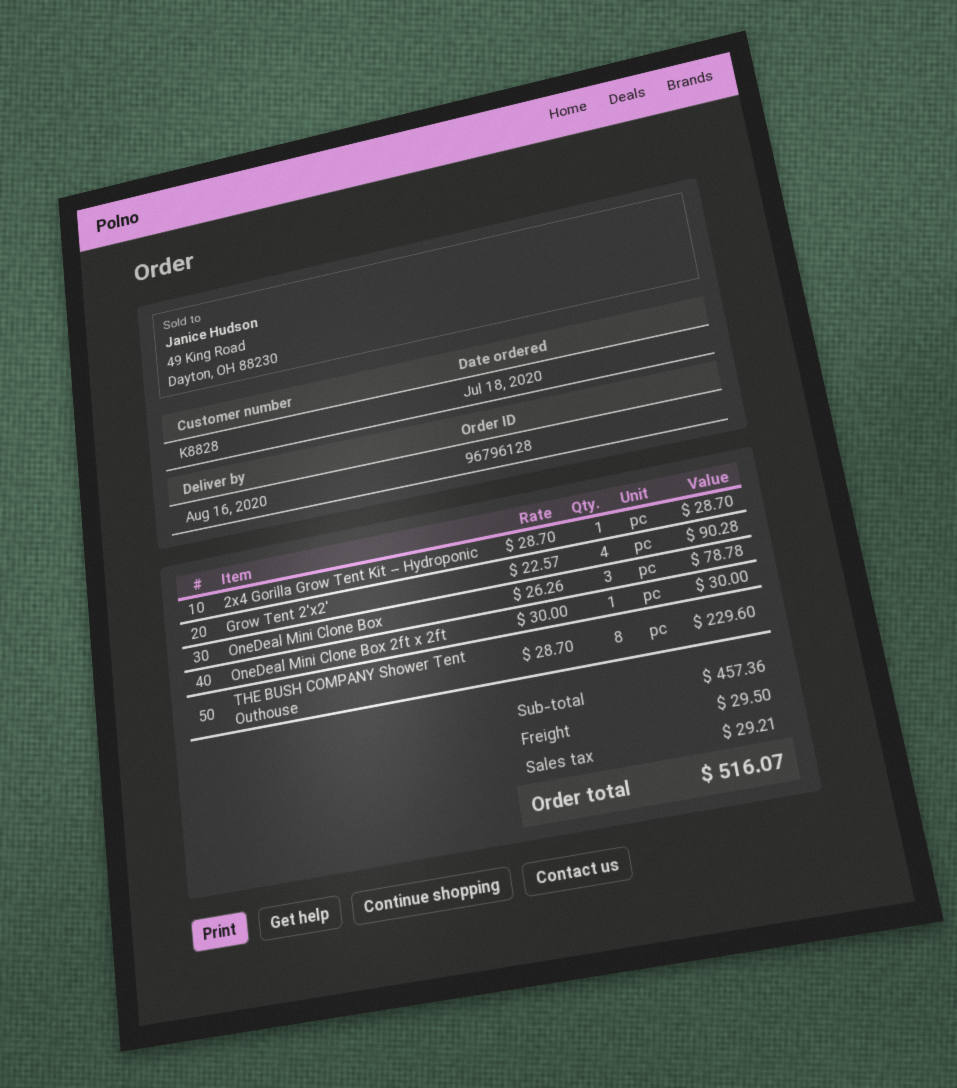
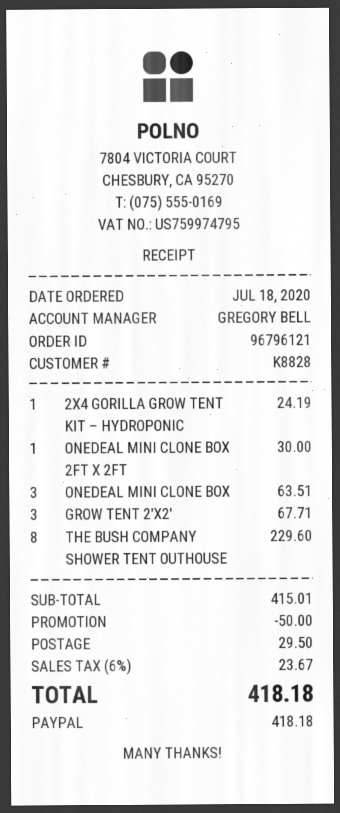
order number: 96796128 -> 96796121
2x4 Gorilla Grow Tent Kit – Hydroponic: 1 for 28.70 -> 1 for 24.19
Grow Tent 2'x2': 4 for 90.28 -> 3 for 67.71
OneDeal Mini Clone Box: 3 for 78.78 -> 3 for 63.51
subtotal: 457.36 -> 415.01
discount: none -> 50.00
tax: 29.21 -> 23.67
total: 516.07 -> 418.18

